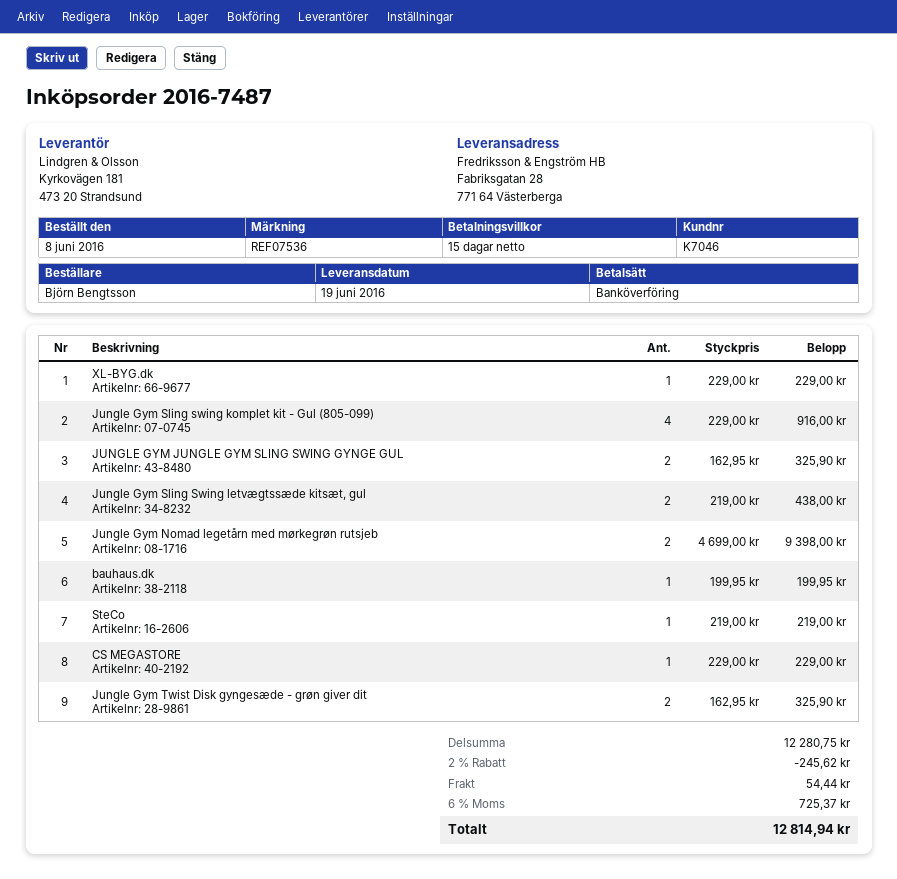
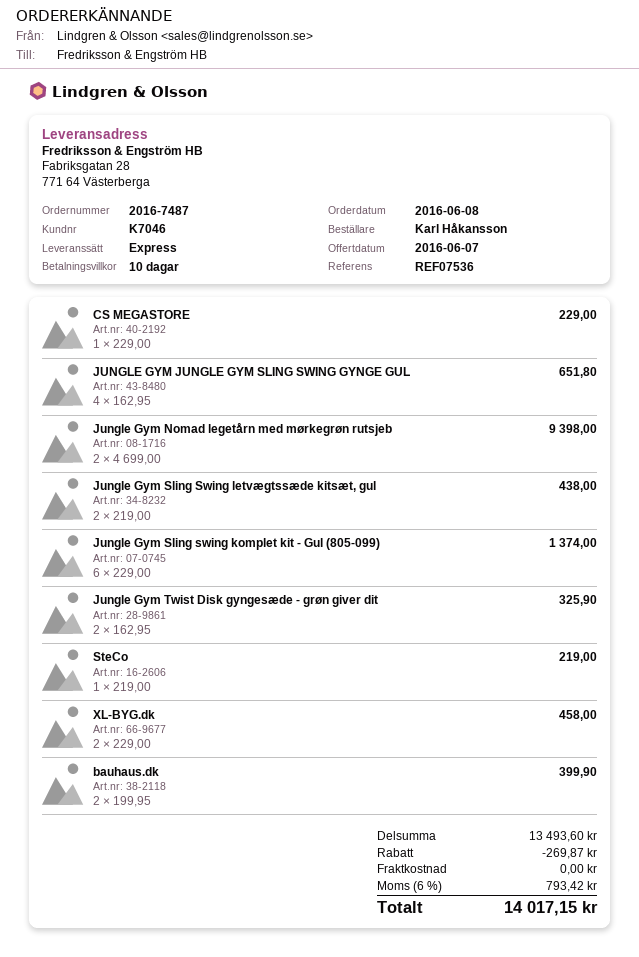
payment terms: 15 days -> 10 days
ordered by: Björn Bengtsson -> Karl Håkansson
XL-BYG.dk: 1 x 229.00 = 229.00 -> 2 x 229.00 = 458.00
Jungle Gym Sling swing komplet kit - Gul (805-099): 4 x 229.00 = 916.00 -> 6 x 229.00 = 1374.00
JUNGLE GYM JUNGLE GYM SLING SWING GYNGE GUL: 2 x 162.95 = 325.90 -> 4 x 162.95 = 651.80
bauhaus.dk: 1 x 199.95 = 199.95 -> 2 x 199.95 = 399.90
subtotal: 12280.75 -> 13493.60
discount: 245.62 -> 269.87
shipping: 54.44 -> 0.00
tax: 6% = 725.37 -> 6% = 793.42
total: 12814.94 -> 14017.15

